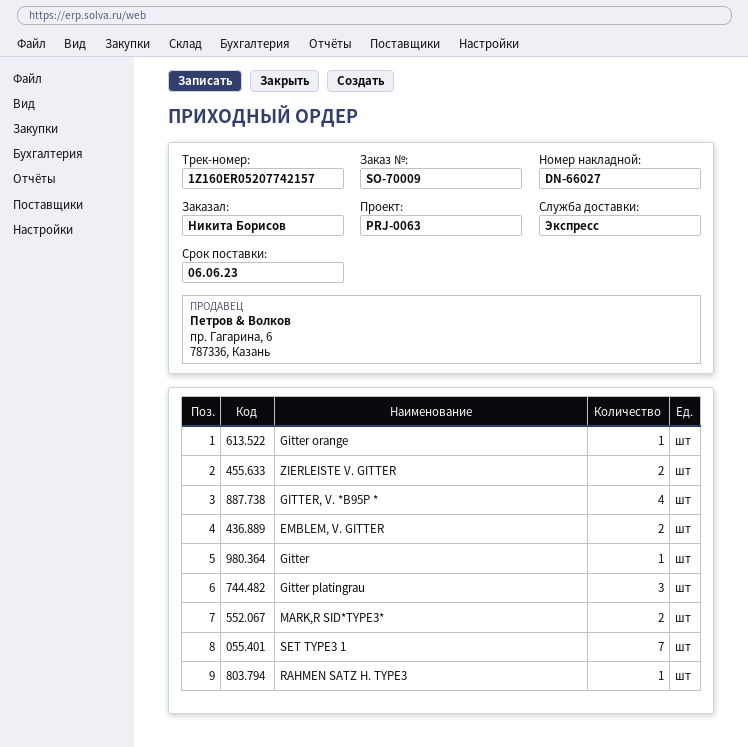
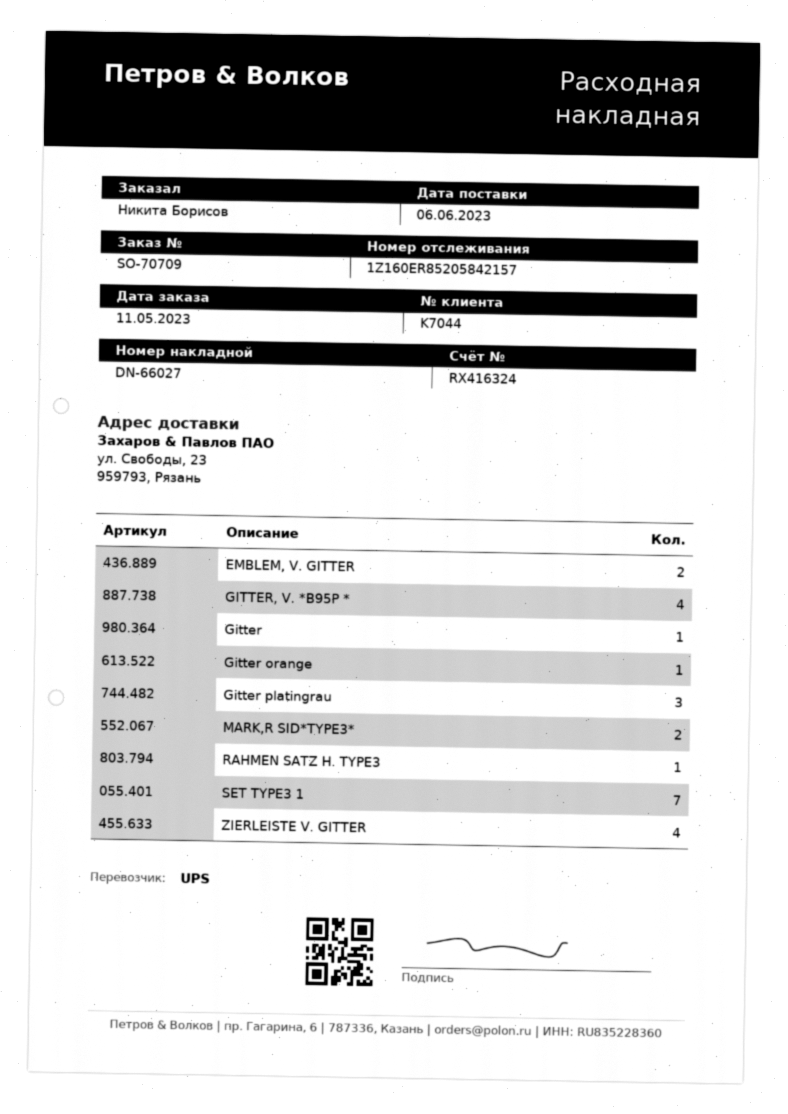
order number: SO-70009 -> SO-70709
shipping method: express -> UPS
tracking number: 1Z160ER05207742157 -> 1Z160ER85205842157
ZIERLEISTE V. GITTER: 2 -> 4

